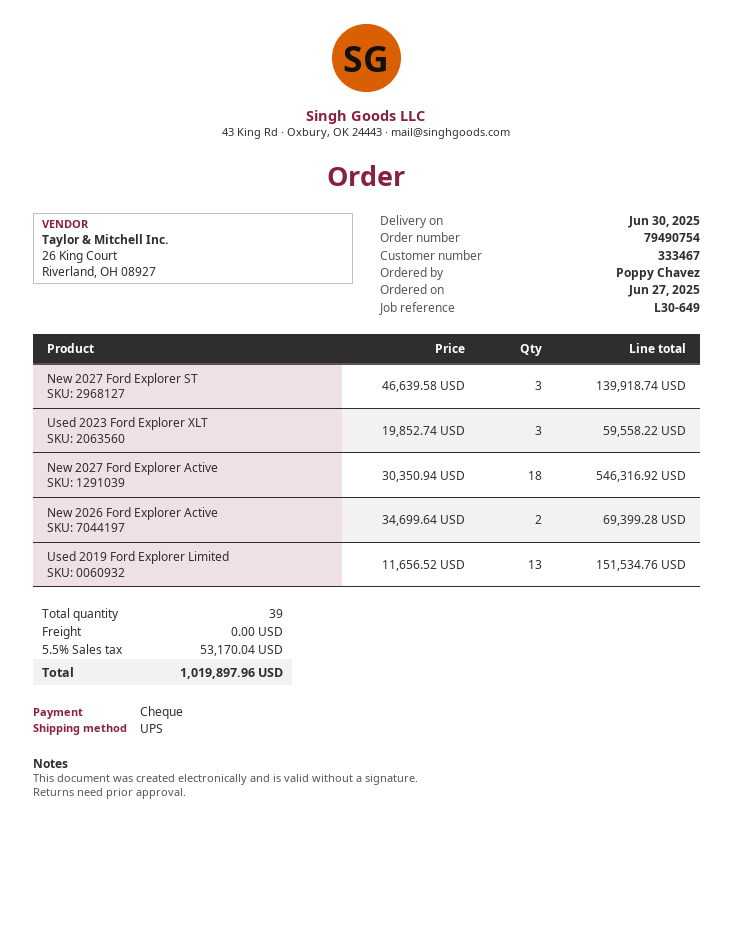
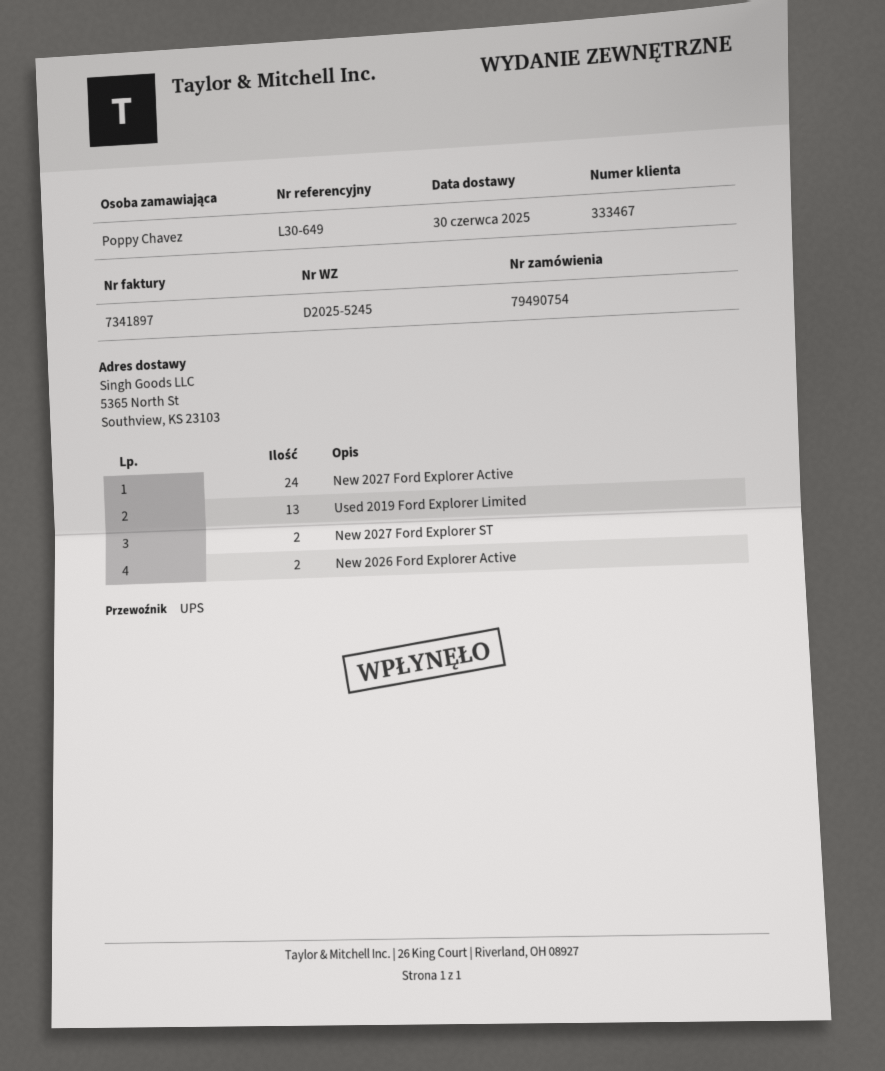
New 2027 Ford Explorer ST: 3 -> 2
Used 2023 Ford Explorer XLT: 3 -> none
New 2027 Ford Explorer Active: 18 -> 24

